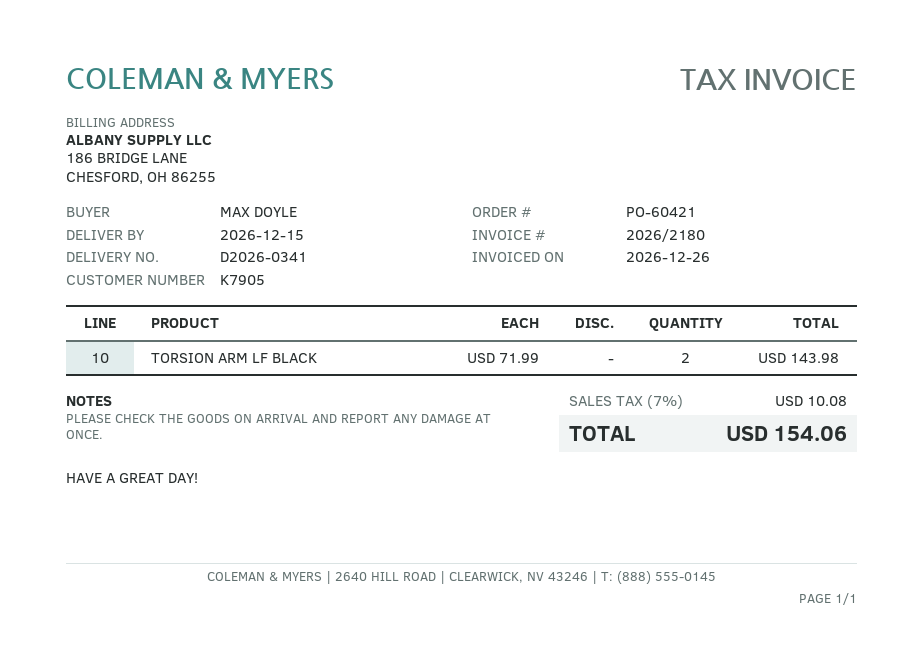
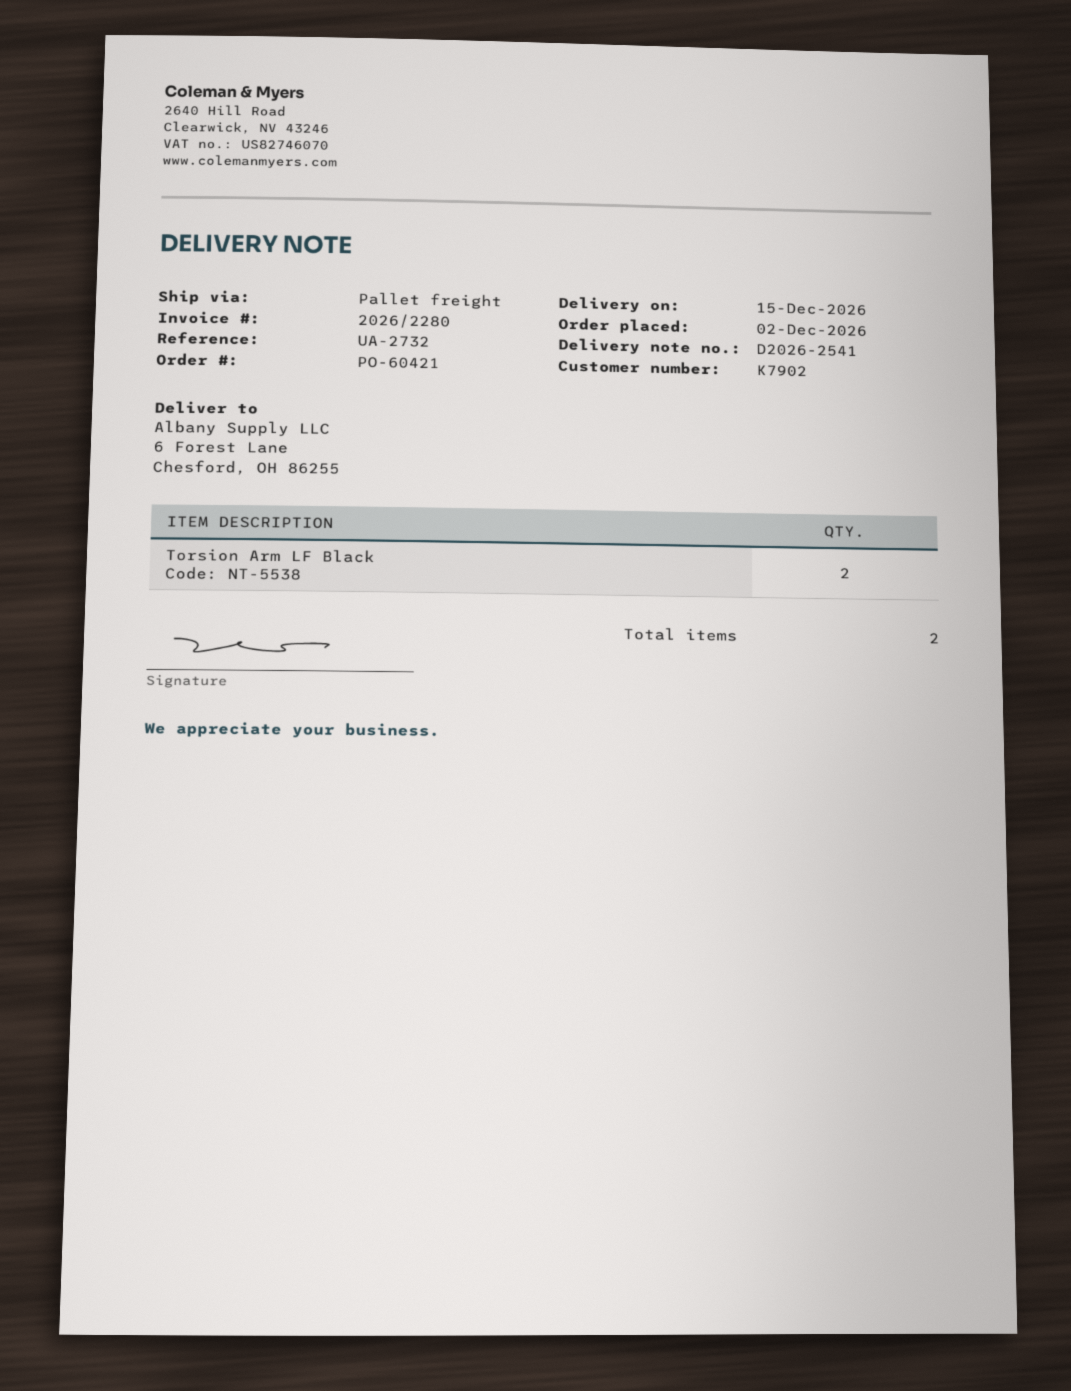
delivery note number: D2026-0341 -> D2026-2541
invoice number: 2026/2180 -> 2026/2280
customer number: K7905 -> K7902

